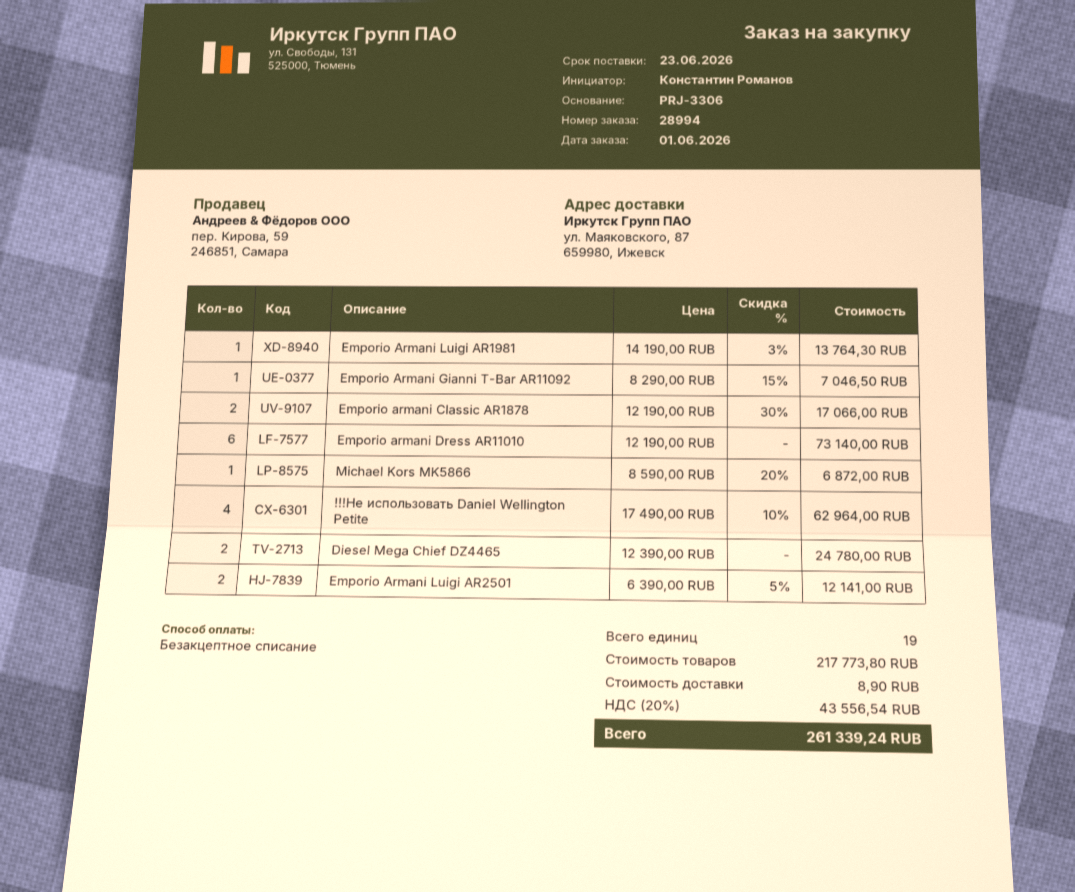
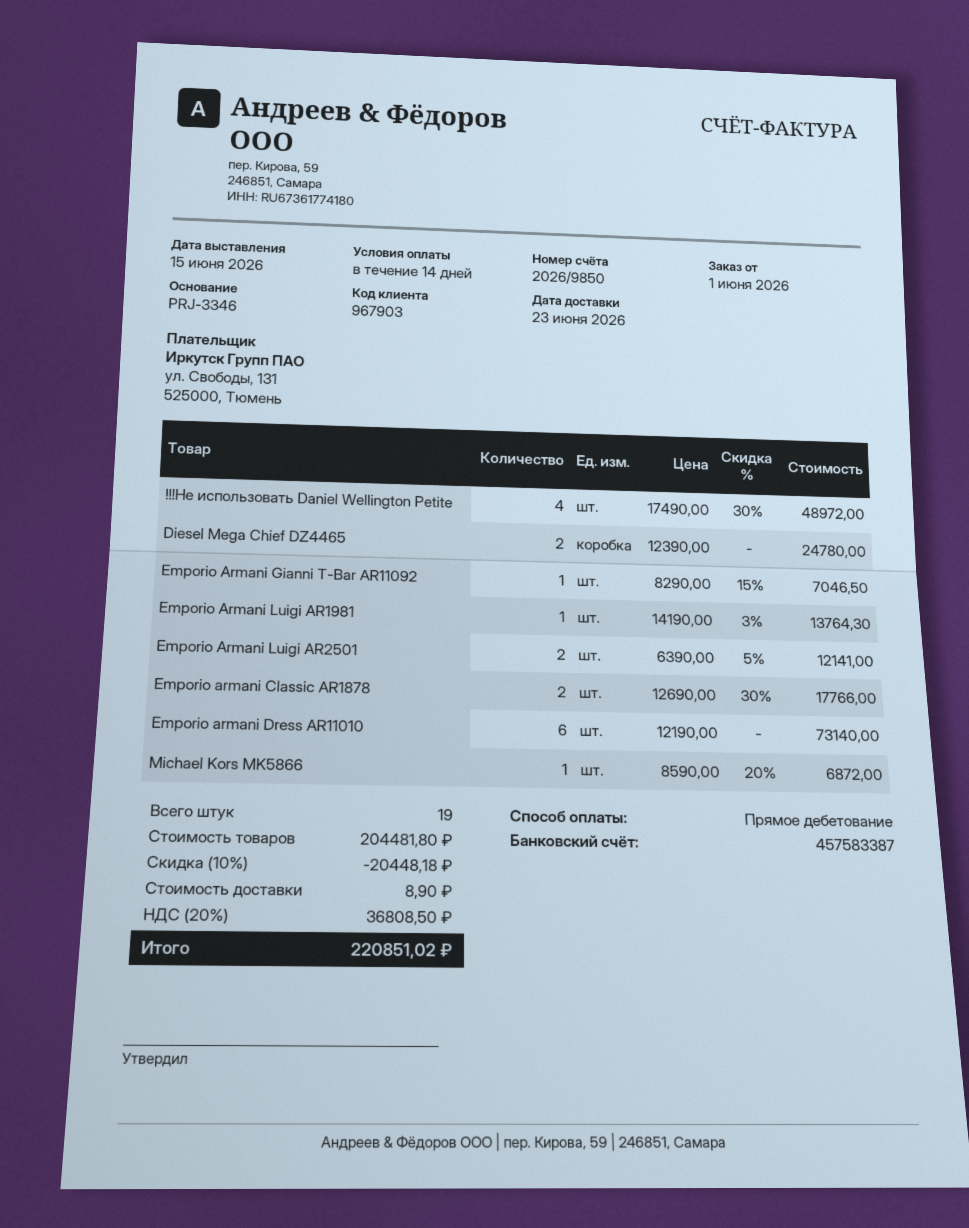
reference: PRJ-3306 -> PRJ-3346
Emporio armani Classic AR1878: 2 x 12190.00 - 30% = 17066.00 -> 2 x 12690.00 - 30% = 17766.00
!!!Не использовать Daniel Wellington Petite: 4 x 17490.00 - 10% = 62964.00 -> 4 x 17490.00 - 30% = 48972.00
subtotal: 217773.80 -> 204481.80
discount: none -> 10% = 20448.18
tax: 20% = 43556.54 -> 20% = 36808.50
total: 261339.24 -> 220851.02

